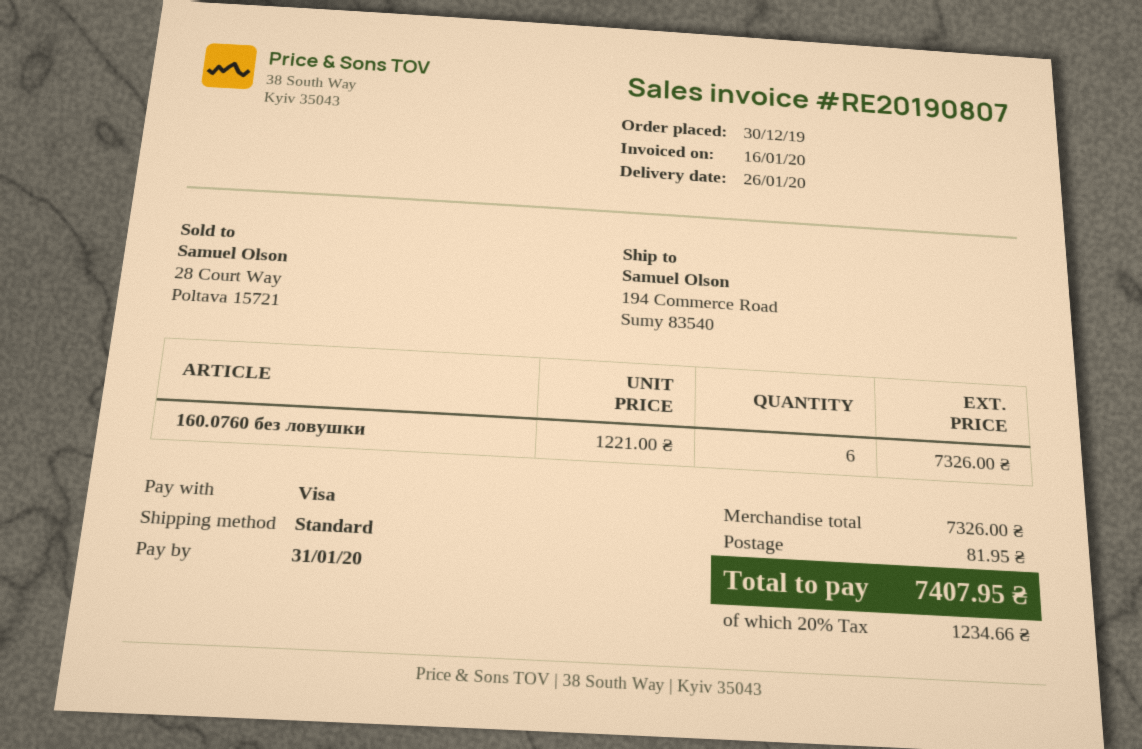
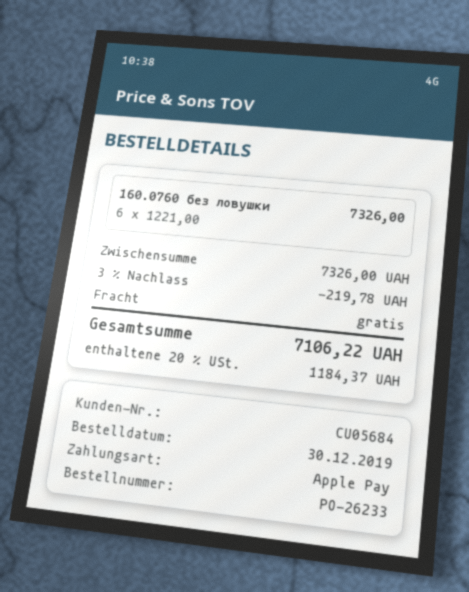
payment method: Visa -> Apple Pay
discount: none -> 3% = 219.78
shipping: 81.95 -> 0.00
tax: 20% = 1234.66 -> 20% = 1184.37
total: 7407.95 -> 7106.22

